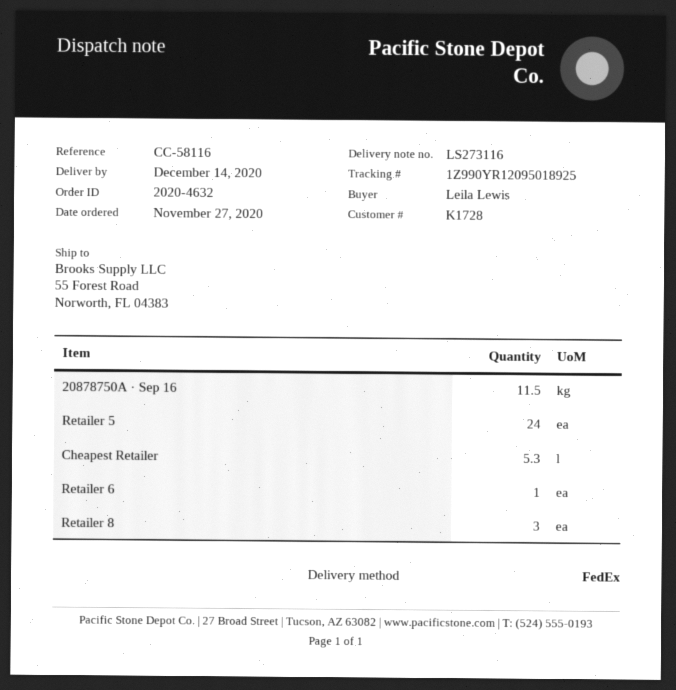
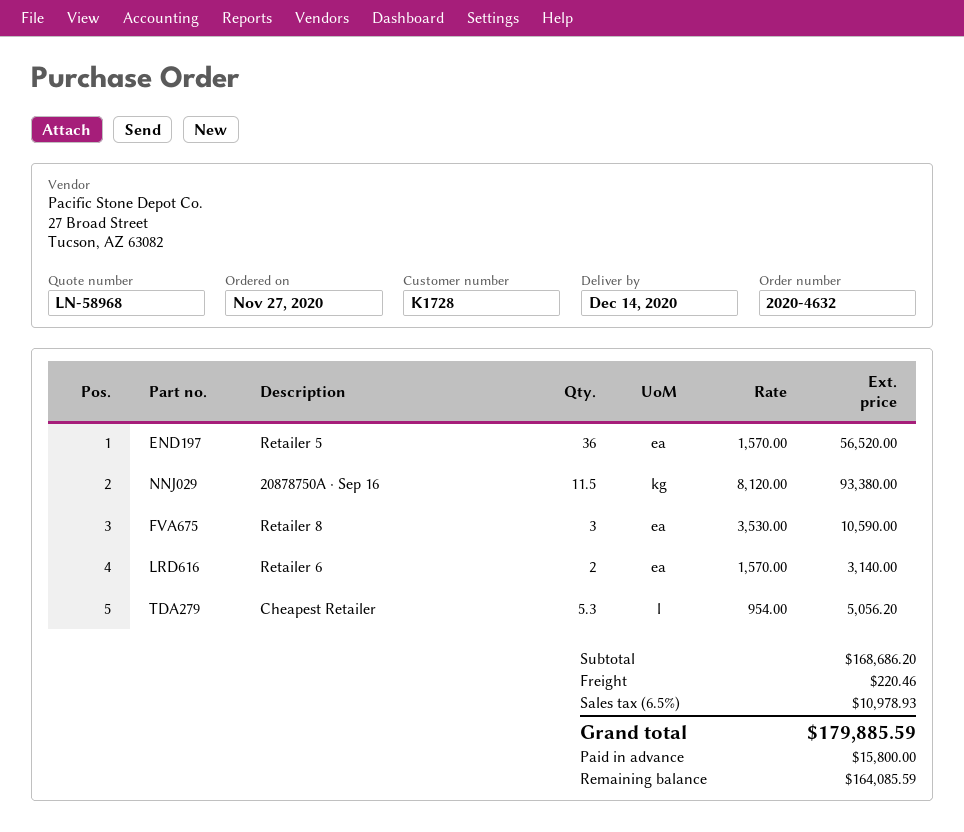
Retailer 5: 24 -> 36
Retailer 6: 1 -> 2

